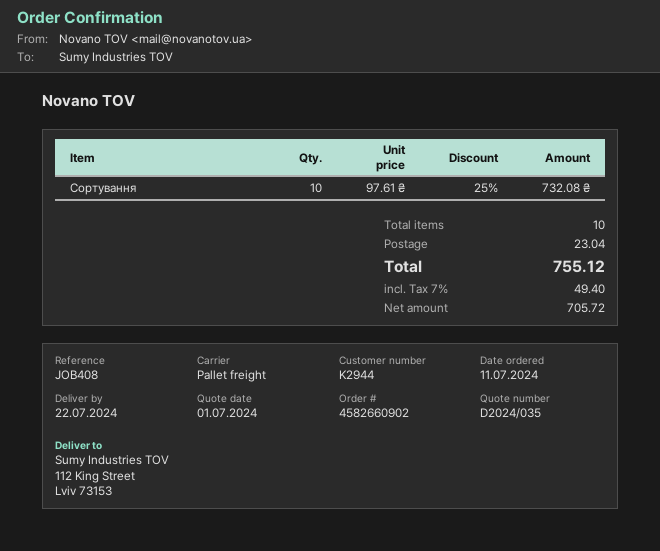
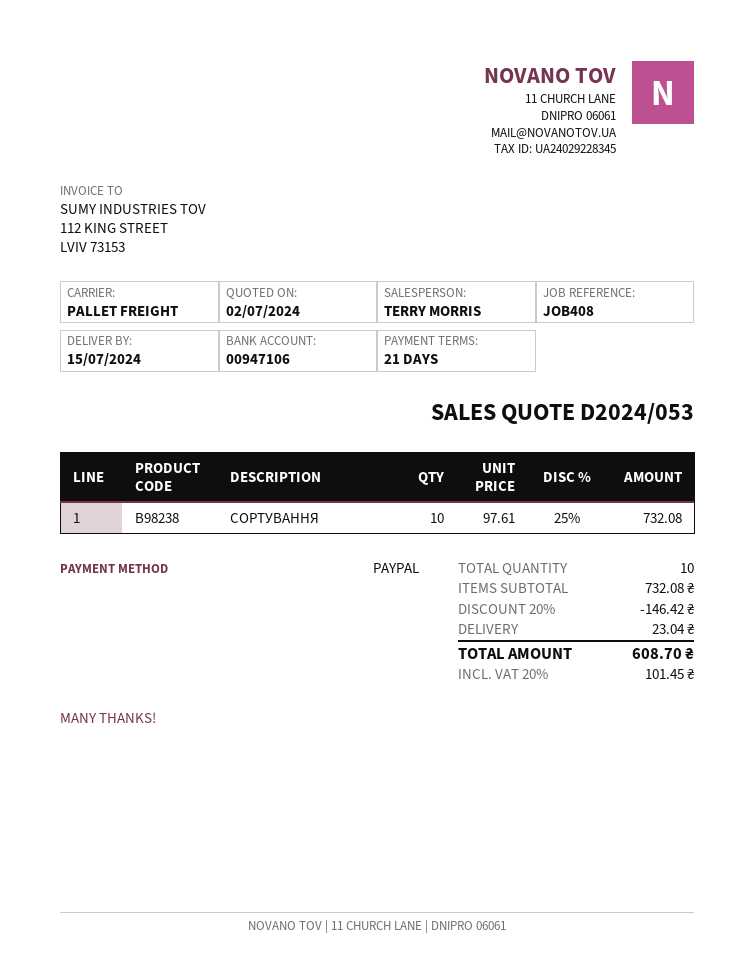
quote number: D2024/035 -> D2024/053
quote date: 2024-07-01 -> 2024-07-02
delivery date: 2024-07-22 -> 2024-07-15
discount: none -> 20% = 146.42
tax: 7% = 49.40 -> 20% = 101.45
total: 755.12 -> 608.70

